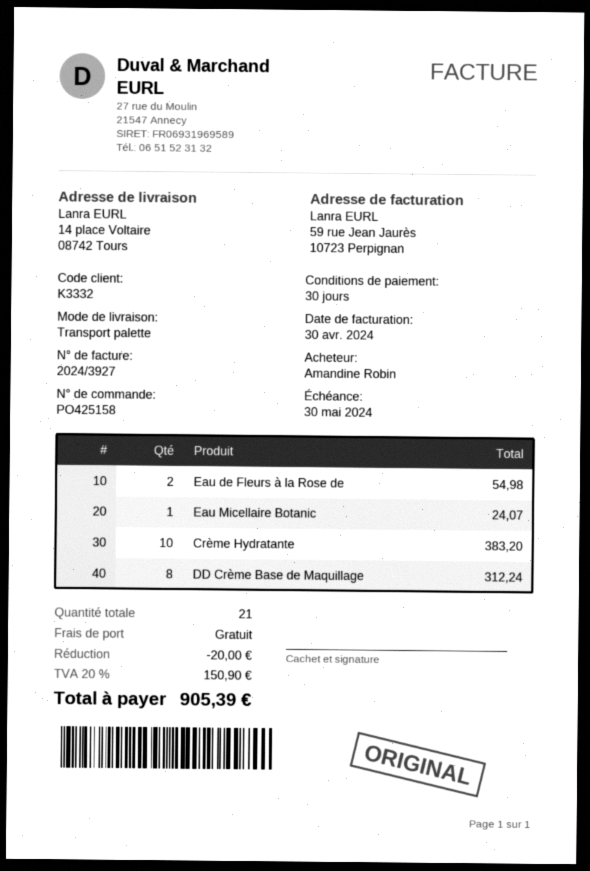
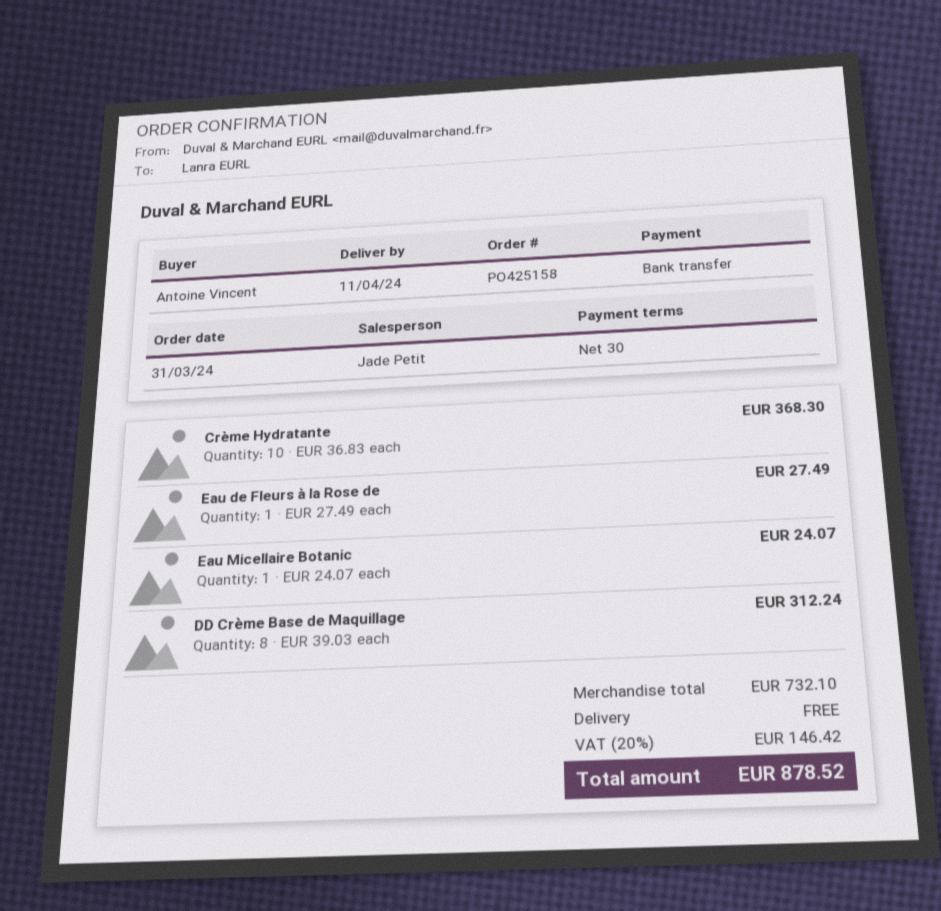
ordered by: Amandine Robin -> Antoine Vincent
Eau de Fleurs à la Rose de: 2 for 54.98 -> 1 for 27.49
Crème Hydratante: 10 for 383.20 -> 10 for 368.30
discount: 20.00 -> none
tax: 20% = 150.90 -> 20% = 146.42
total: 905.39 -> 878.52

